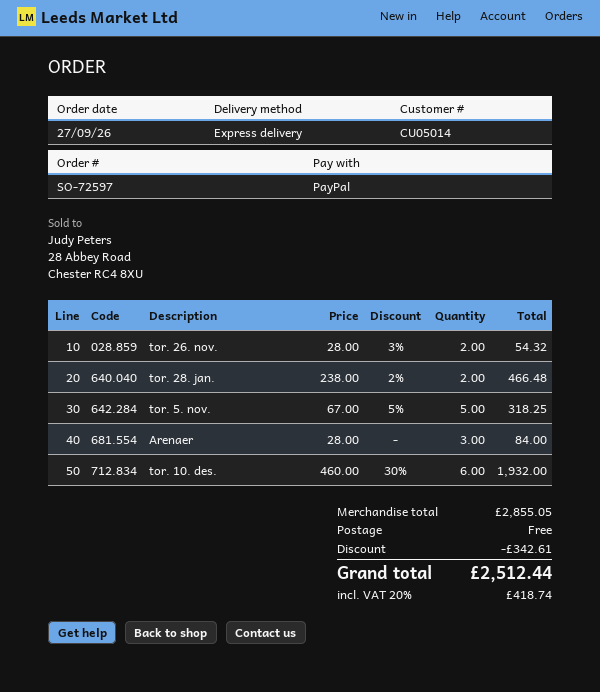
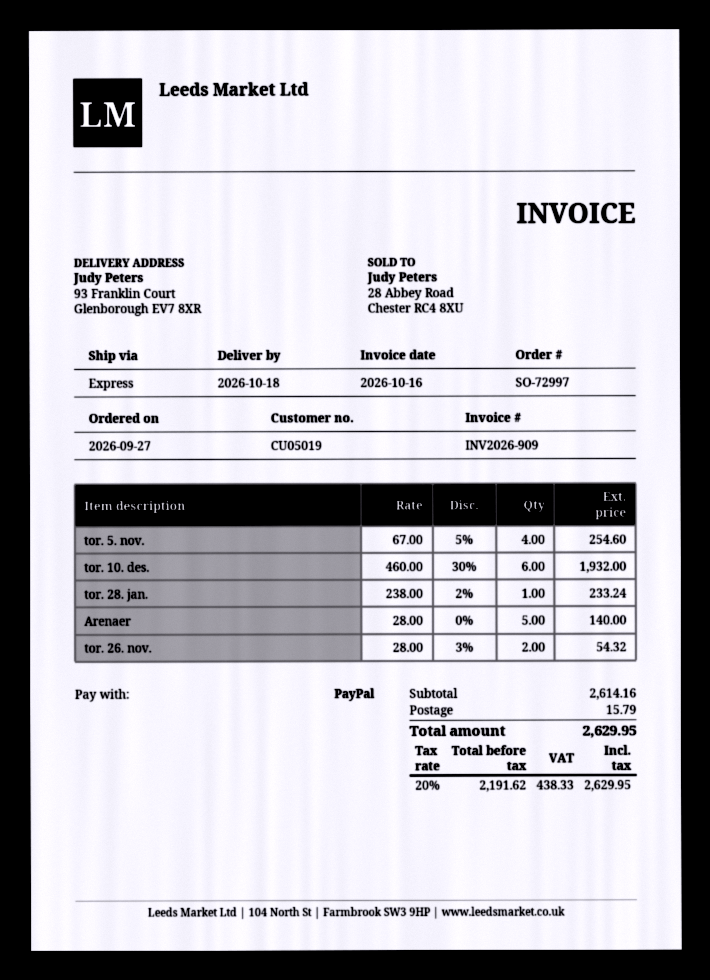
order number: SO-72597 -> SO-72997
customer number: CU05014 -> CU05019
tor. 28. jan.: 2 x 238.00 - 2% = 466.48 -> 1 x 238.00 - 2% = 233.24
tor. 5. nov.: 5 x 67.00 - 5% = 318.25 -> 4 x 67.00 - 5% = 254.60
Arenaer: 3 x 28.00 = 84.00 -> 5 x 28.00 = 140.00
subtotal: 2855.05 -> 2614.16
discount: 342.61 -> none
shipping: 0.00 -> 15.79
tax: 20% = 418.74 -> 20% = 438.33
total: 2512.44 -> 2629.95

